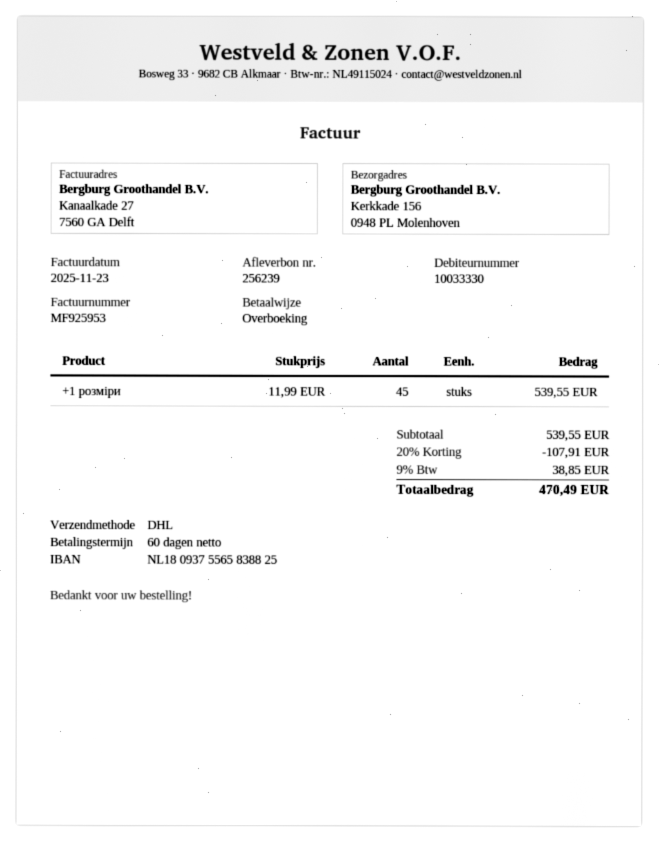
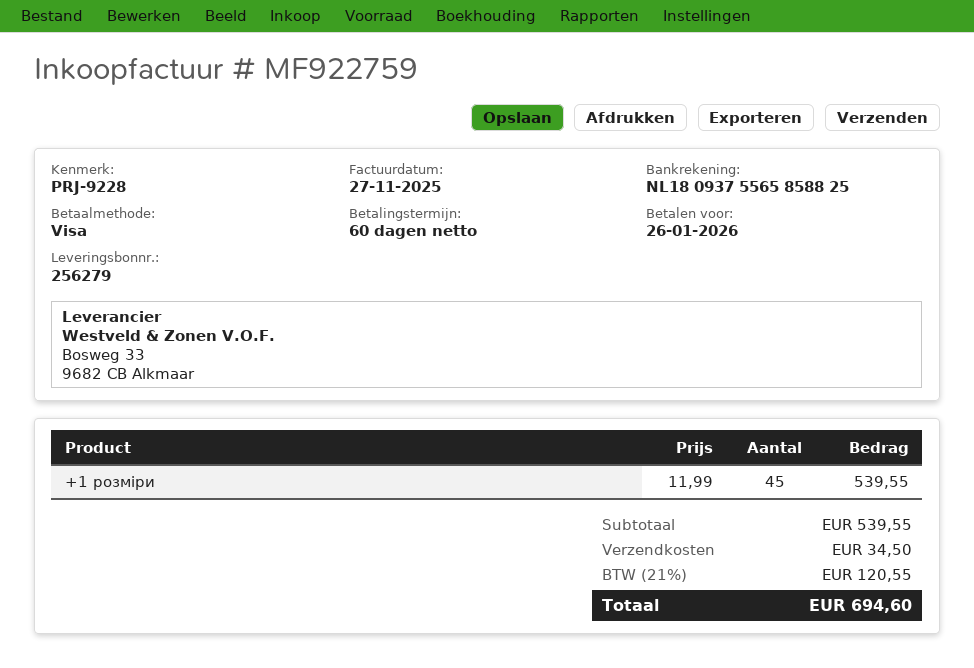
delivery note number: 256239 -> 256279
invoice number: MF925953 -> MF922759
invoice date: 2025-11-23 -> 2025-11-27
payment method: bank transfer -> Visa
bank account: NL1809375565838825 -> NL1809375565858825
discount: 20% = 107.91 -> none
shipping: none -> 34.50
tax: 9% = 38.85 -> 21% = 120.55
total: 470.49 -> 694.60

